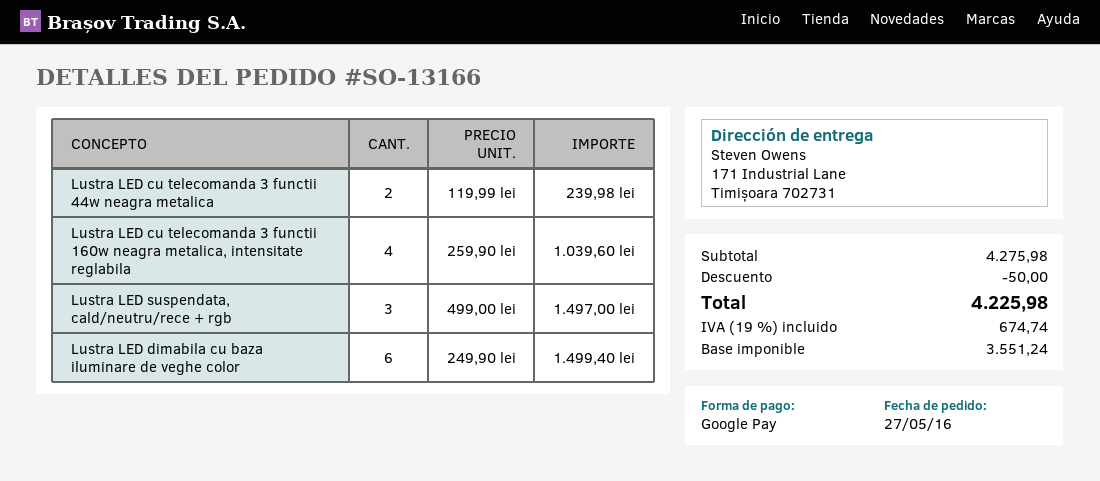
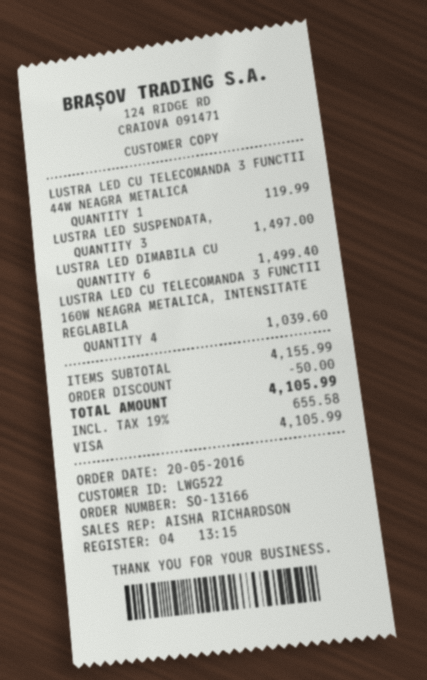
order date: 2016-05-27 -> 2016-05-20
payment method: Google Pay -> Visa
Lustra LED cu telecomanda 3 functii 44w neagra metalica: 2 for 239.98 -> 1 for 119.99
subtotal: 4275.98 -> 4155.99
tax: 19% = 674.74 -> 19% = 655.58
total: 4225.98 -> 4105.99

